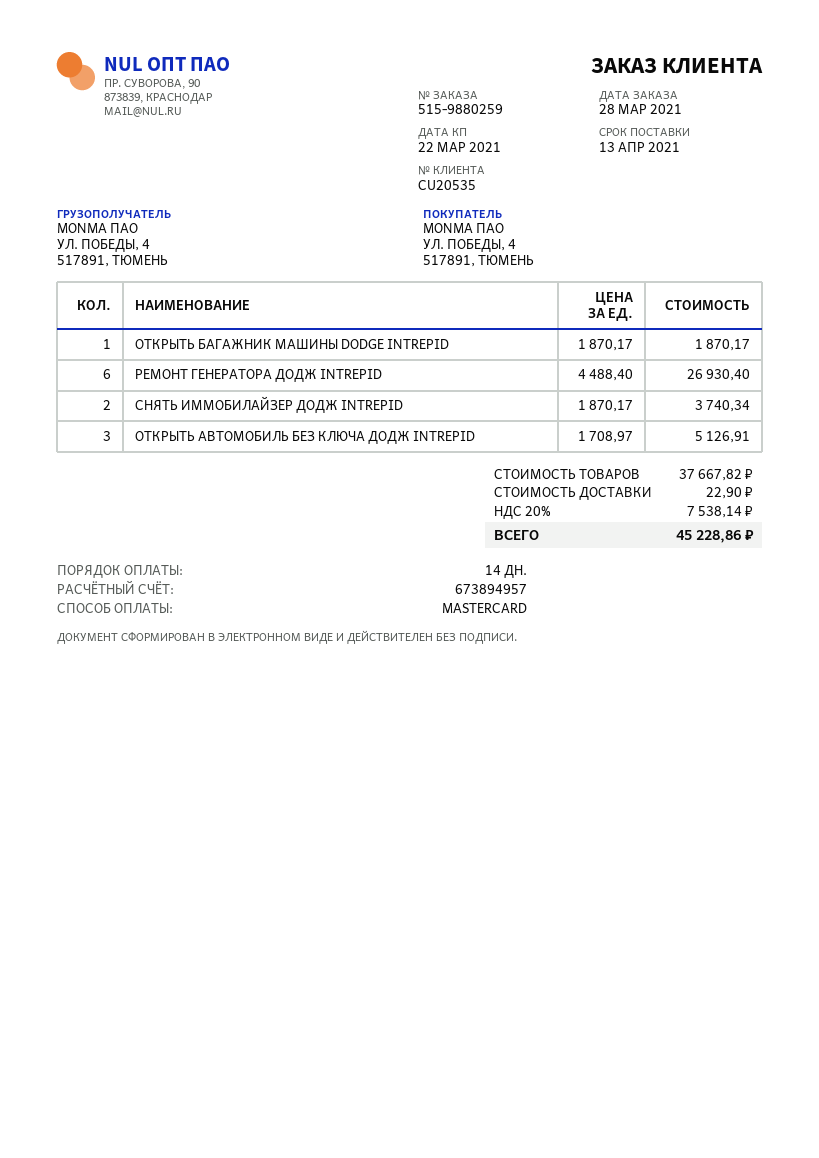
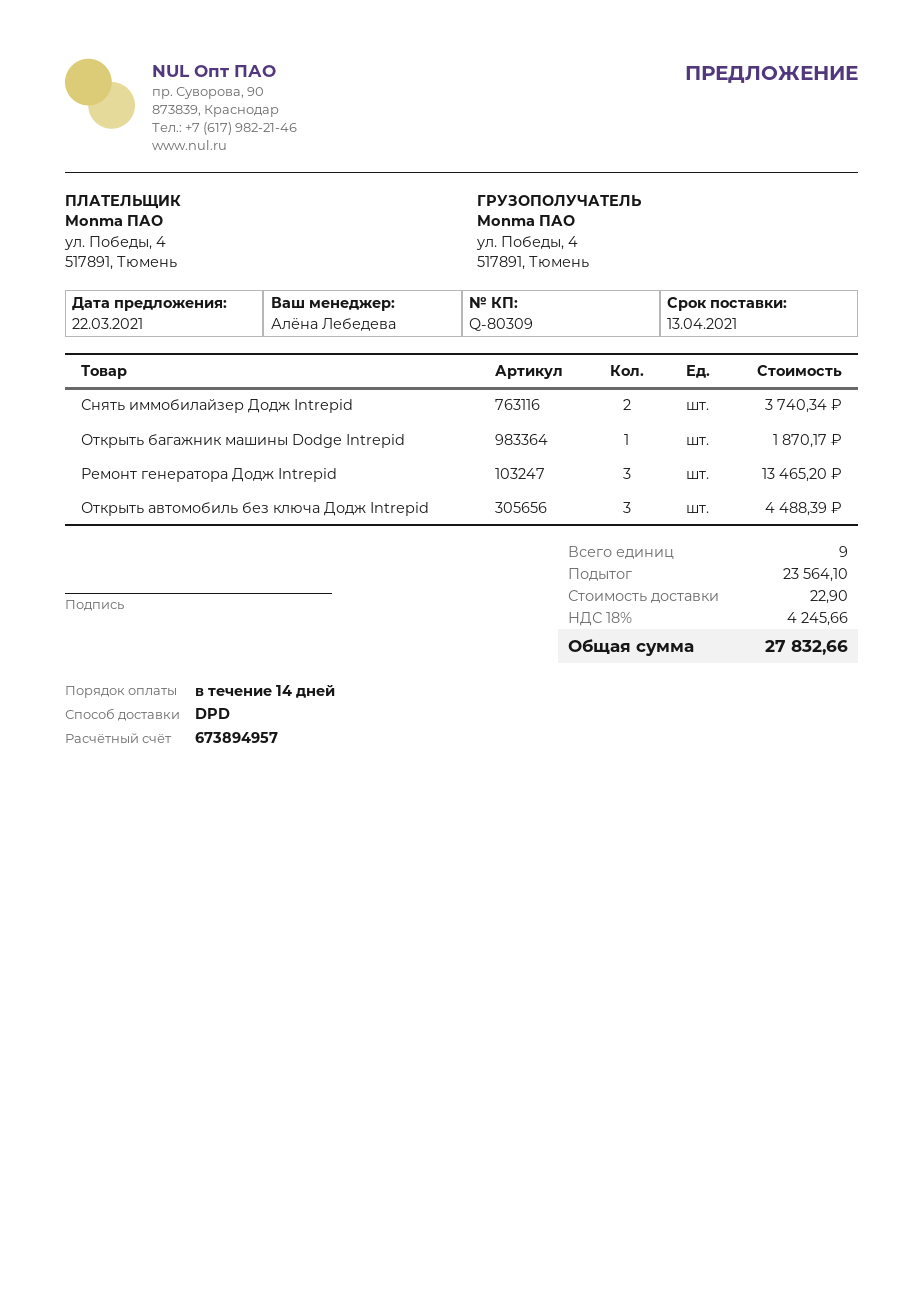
РЕМОНТ ГЕНЕРАТОРА ДОДЖ INTREPID: 6 for 26930.40 -> 3 for 13465.20
ОТКРЫТЬ АВТОМОБИЛЬ БЕЗ КЛЮЧА ДОДЖ INTREPID: 3 for 5126.91 -> 3 for 4488.39
subtotal: 37667.82 -> 23564.10
tax: 20% = 7538.14 -> 18% = 4245.66
total: 45228.86 -> 27832.66

